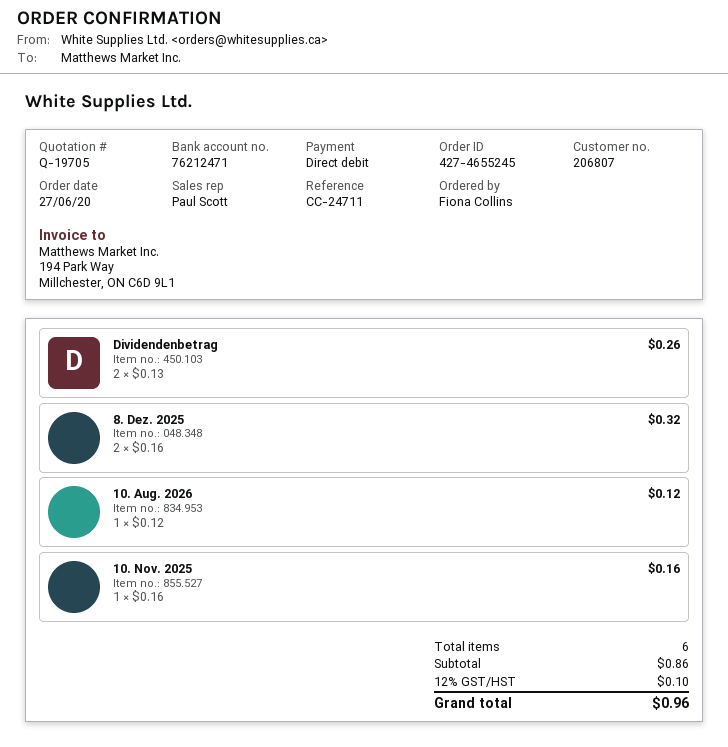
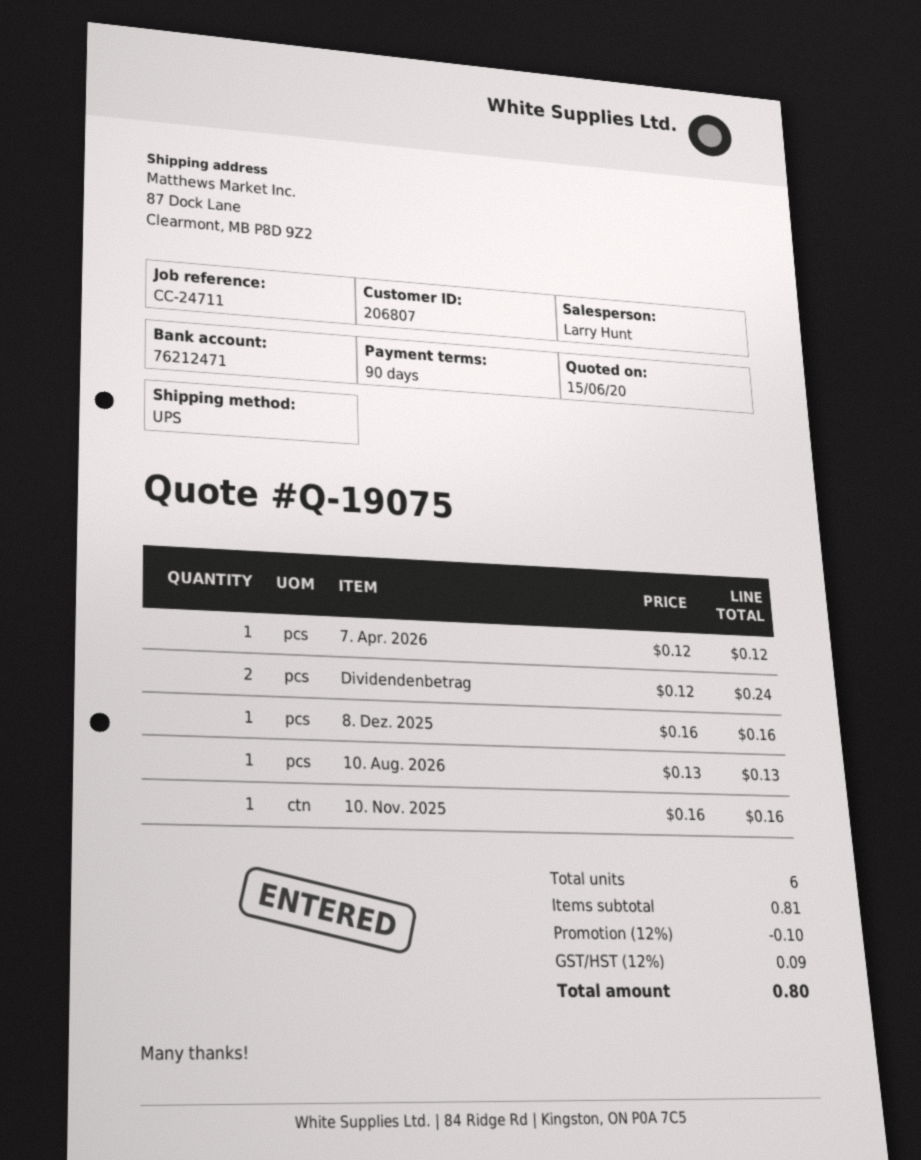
quote number: Q-19705 -> Q-19075
sales rep: Paul Scott -> Larry Hunt
Dividendenbetrag: 2 x 0.13 = 0.26 -> 2 x 0.12 = 0.24
8. Dez. 2025: 2 x 0.16 = 0.32 -> 1 x 0.16 = 0.16
10. Aug. 2026: 1 x 0.12 = 0.12 -> 1 x 0.13 = 0.13
7. Apr. 2026: none -> 1 x 0.12 = 0.12
subtotal: 0.86 -> 0.81
discount: none -> 12% = 0.10
tax: 12% = 0.10 -> 12% = 0.09
total: 0.96 -> 0.80

